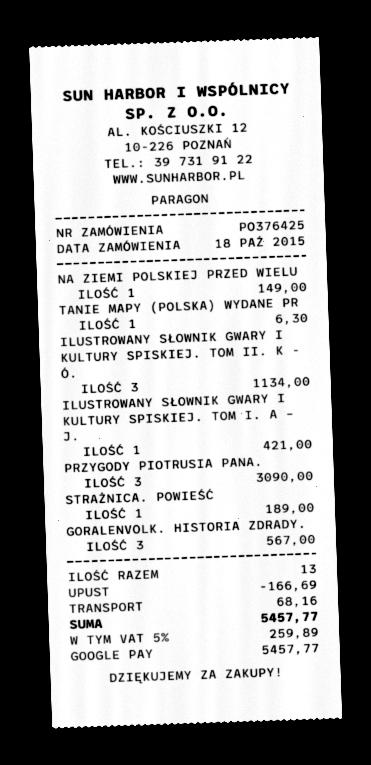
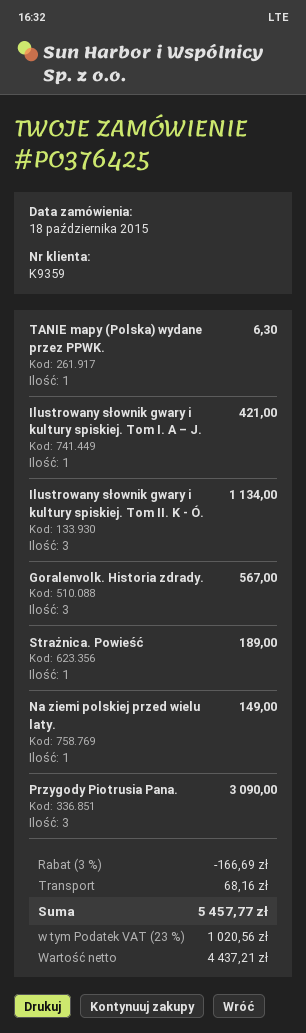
tax: 5% = 259.89 -> 23% = 1020.56

